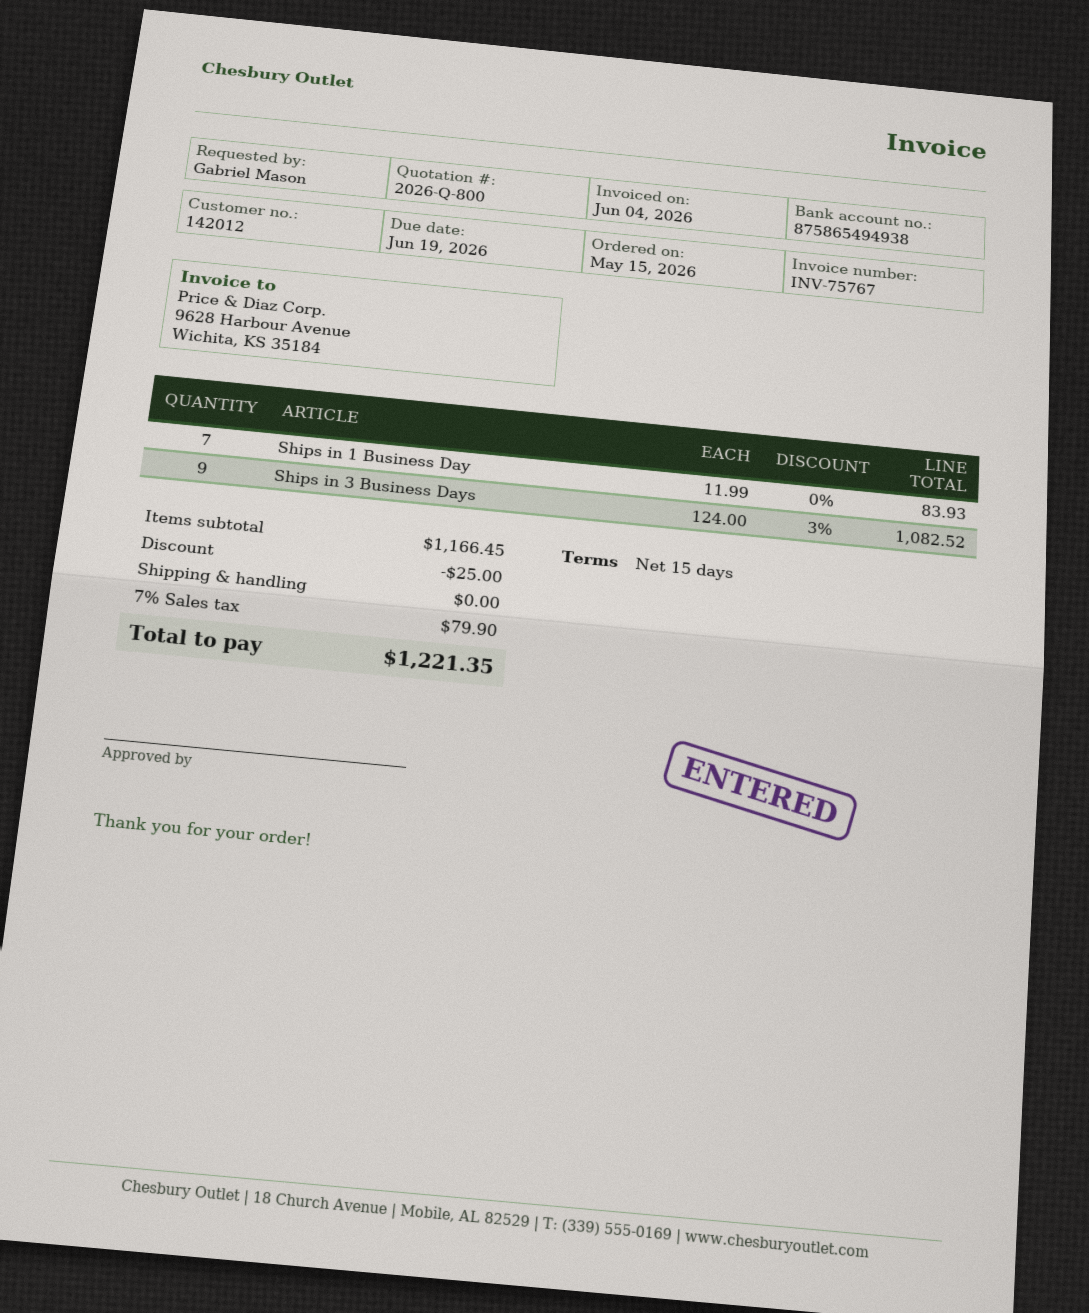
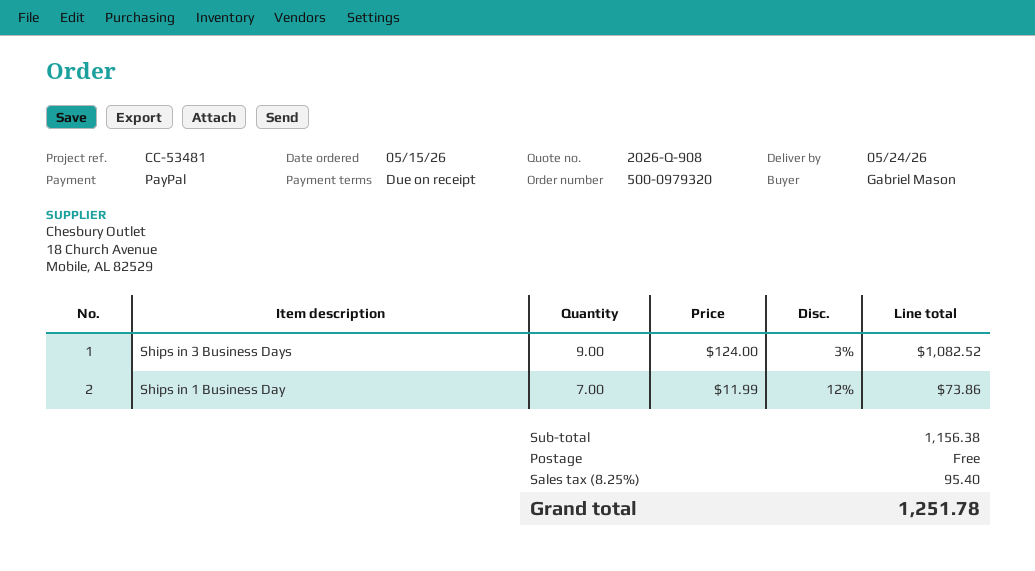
quote number: 2026-Q-800 -> 2026-Q-908
payment terms: 15 days -> on receipt
Ships in 1 Business Day: 7 x 11.99 = 83.93 -> 7 x 11.99 - 12% = 73.86
subtotal: 1166.45 -> 1156.38
discount: 25.00 -> none
tax: 7% = 79.90 -> 8.25% = 95.40
total: 1221.35 -> 1251.78

